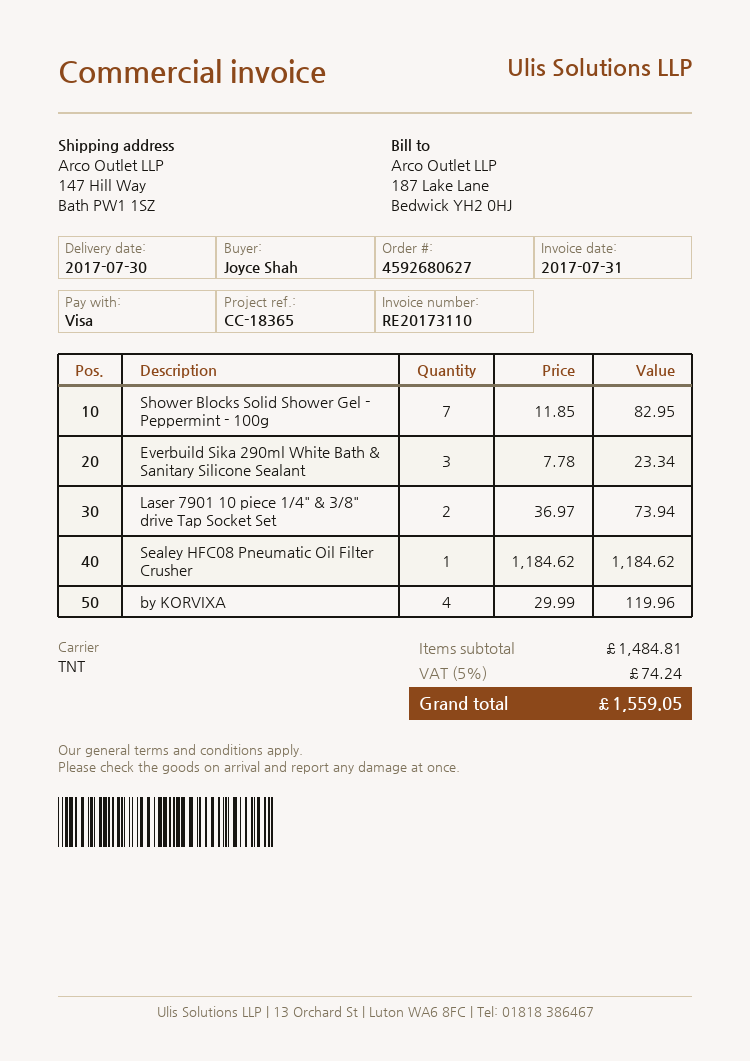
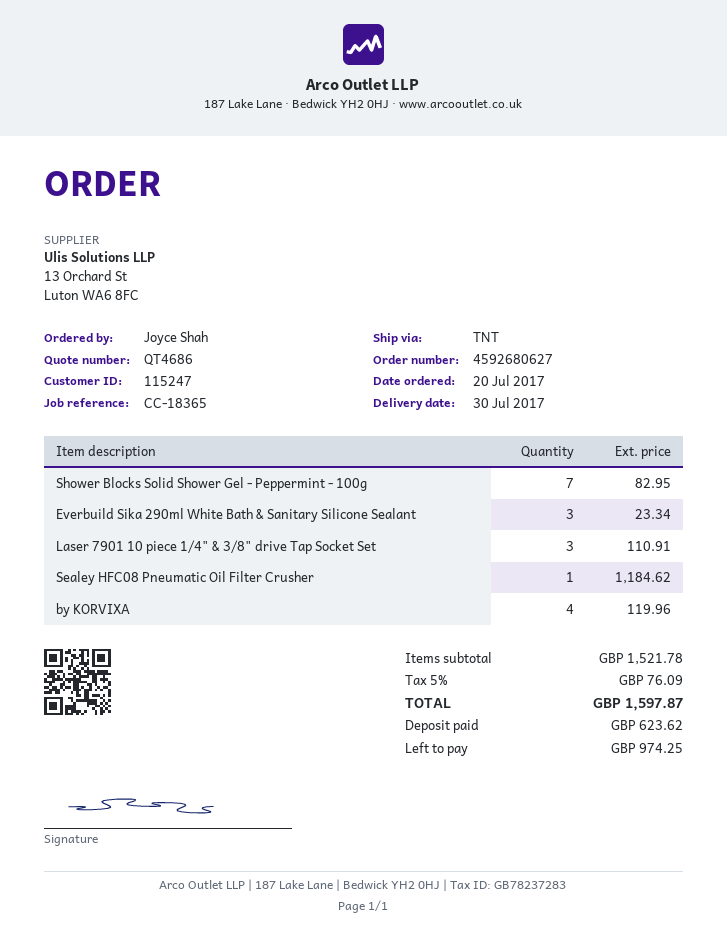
Laser 7901 10 piece 1/4" & 3/8" drive Tap Socket Set: 2 for 73.94 -> 3 for 110.91
subtotal: 1484.81 -> 1521.78
tax: 5% = 74.24 -> 5% = 76.09
total: 1559.05 -> 1597.87

